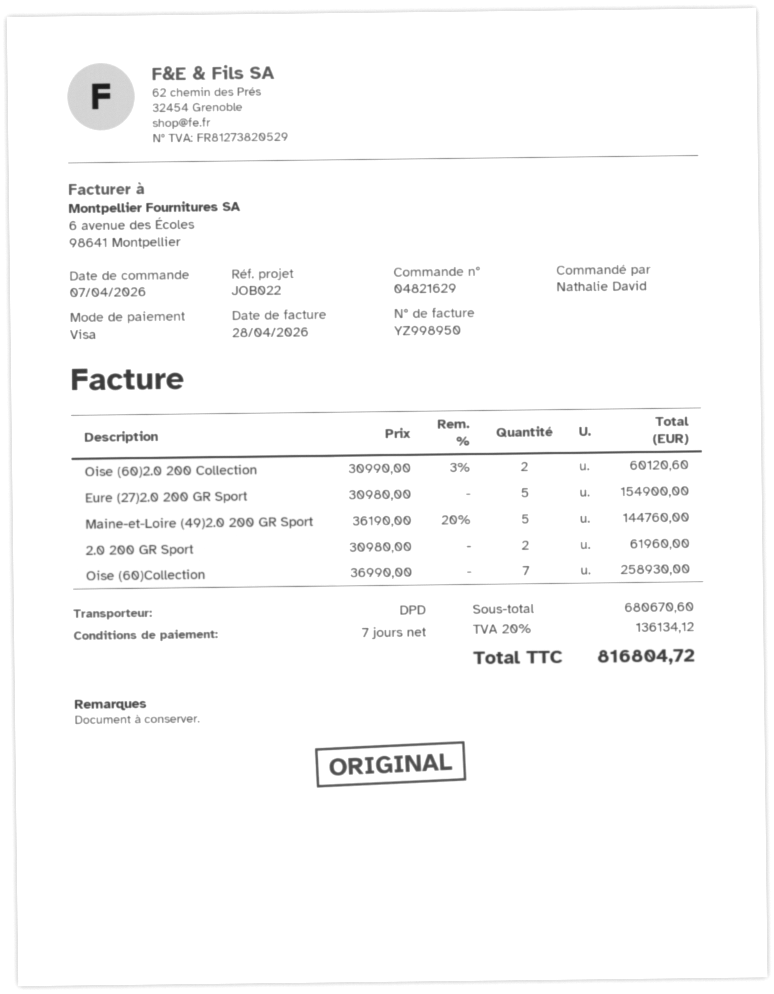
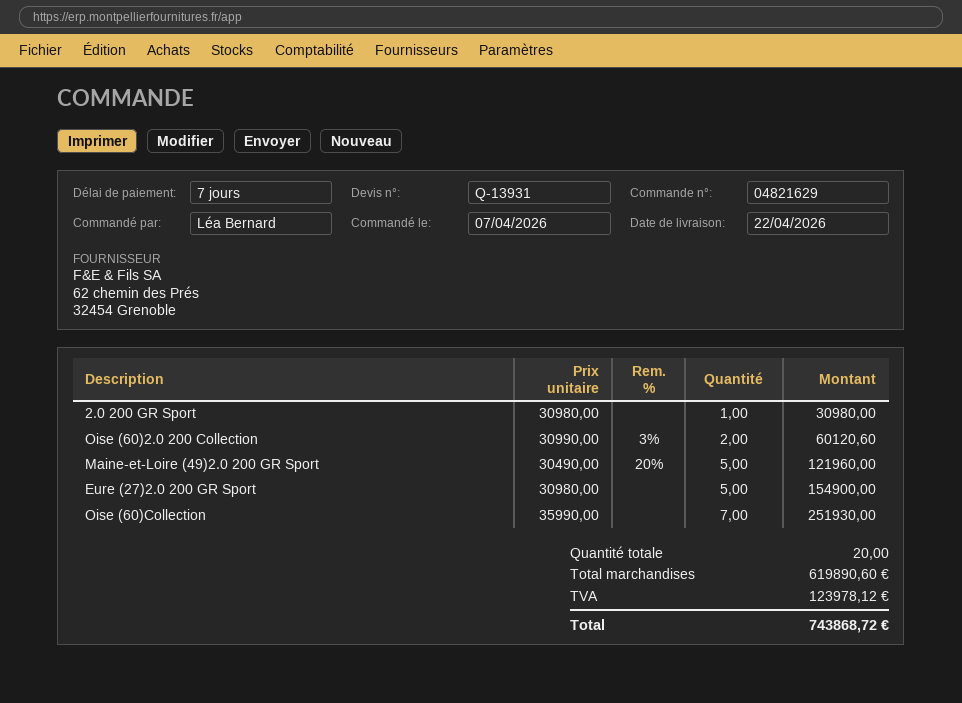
ordered by: Nathalie David -> Léa Bernard
Maine-et-Loire (49)2.0 200 GR Sport: 5 x 36190.00 - 20% = 144760.00 -> 5 x 30490.00 - 20% = 121960.00
2.0 200 GR Sport: 2 x 30980.00 = 61960.00 -> 1 x 30980.00 = 30980.00
Oise (60)Collection: 7 x 36990.00 = 258930.00 -> 7 x 35990.00 = 251930.00
subtotal: 680670.60 -> 619890.60
tax: 136134.12 -> 123978.12
total: 816804.72 -> 743868.72

